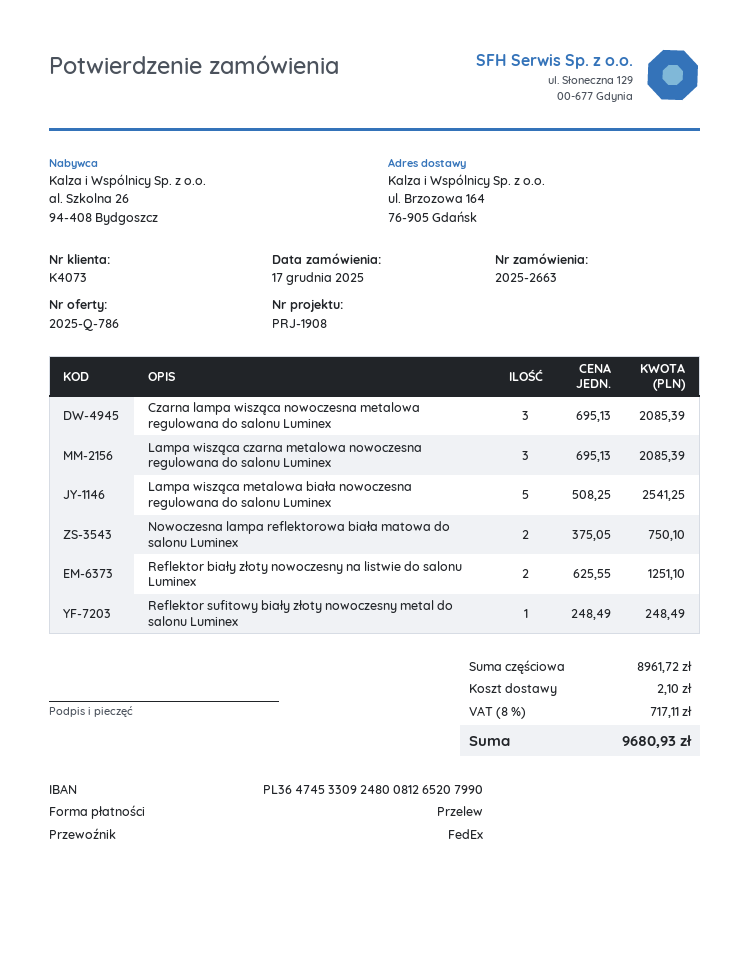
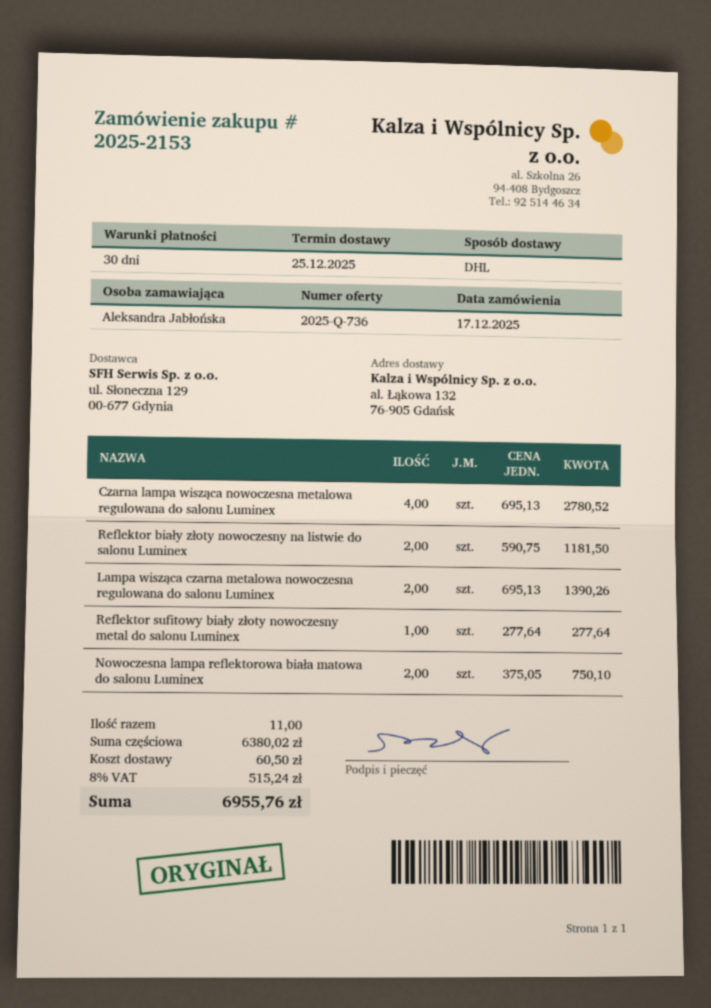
quote number: 2025-Q-786 -> 2025-Q-736
order number: 2025-2663 -> 2025-2153
shipping method: FedEx -> DHL
ship to: ul. Brzozowa 164, 76-905 Gdańsk -> al. Łąkowa 132, 76-905 Gdańsk
Czarna lampa wisząca nowoczesna metalowa regulowana do salonu Luminex: 3 x 695.13 = 2085.39 -> 4 x 695.13 = 2780.52
Lampa wisząca czarna metalowa nowoczesna regulowana do salonu Luminex: 3 x 695.13 = 2085.39 -> 2 x 695.13 = 1390.26
Lampa wisząca metalowa biała nowoczesna regulowana do salonu Luminex: 5 x 508.25 = 2541.25 -> none
Reflektor biały złoty nowoczesny na listwie do salonu Luminex: 2 x 625.55 = 1251.10 -> 2 x 590.75 = 1181.50
Reflektor sufitowy biały złoty nowoczesny metal do salonu Luminex: 1 x 248.49 = 248.49 -> 1 x 277.64 = 277.64
subtotal: 8961.72 -> 6380.02
shipping: 2.10 -> 60.50
tax: 8% = 717.11 -> 8% = 515.24
total: 9680.93 -> 6955.76

